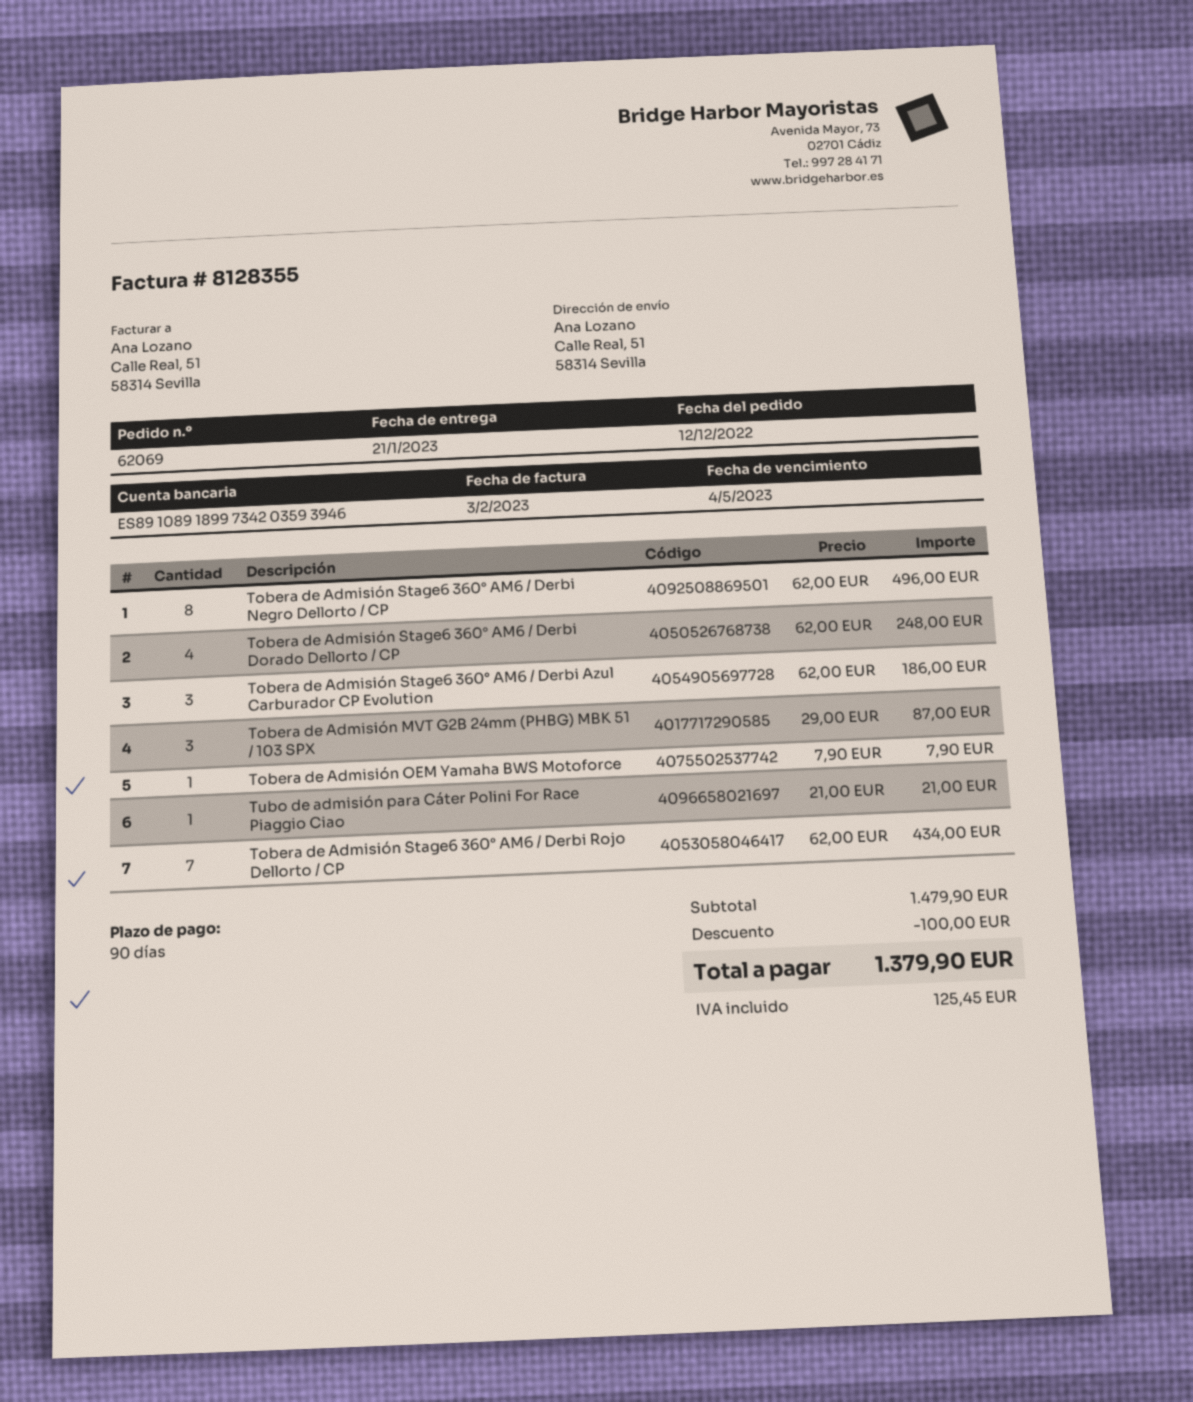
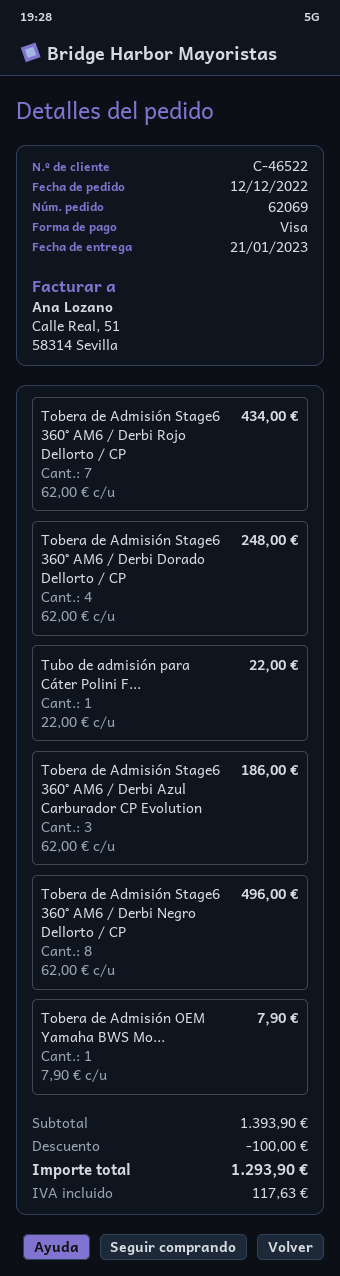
Tobera de Admisión MVT G2B 24mm (PHBG) MBK 51 / 103 SPX: 3 x 29.00 = 87.00 -> none
Tubo de admisión para Cáter Polini For Race Piaggio Ciao: 1 x 21.00 = 21.00 -> 1 x 22.00 = 22.00
subtotal: 1479.90 -> 1393.90
tax: 125.45 -> 117.63
total: 1379.90 -> 1293.90

